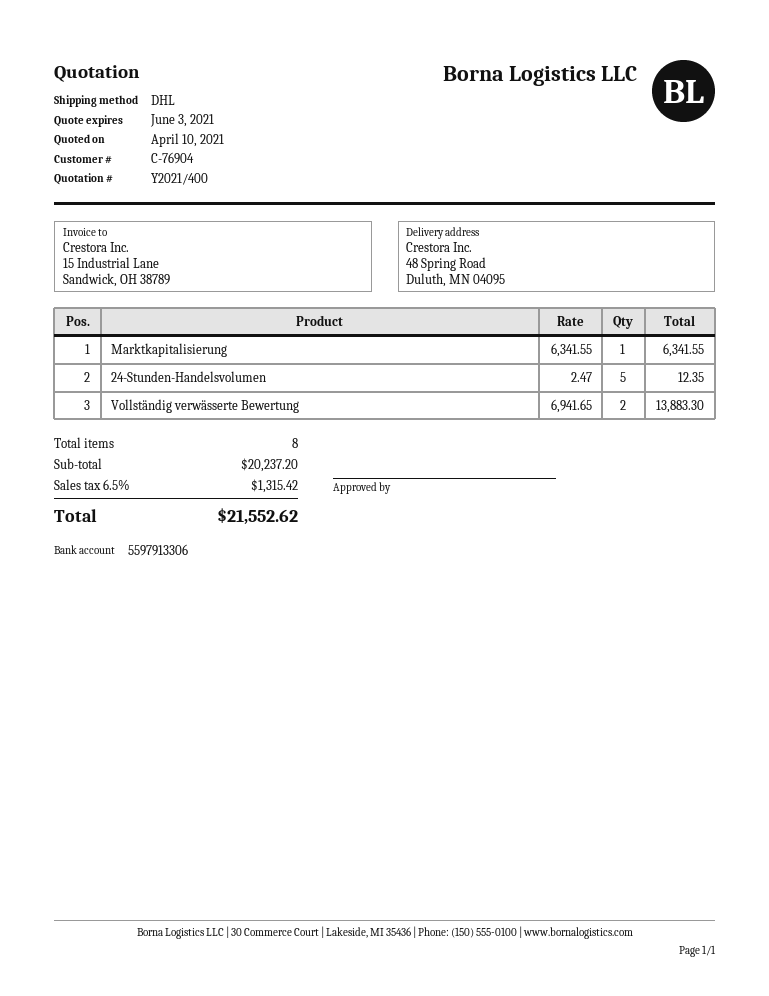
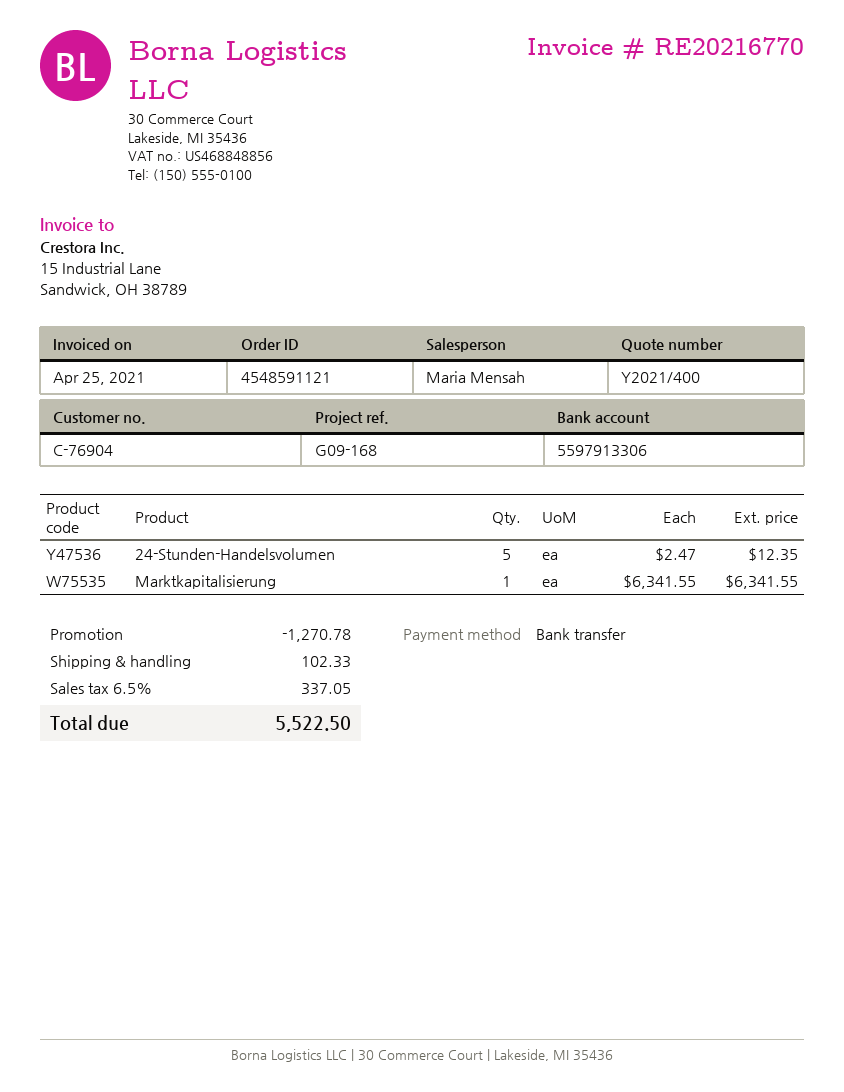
Vollständig verwässerte Bewertung: 2 x 6941.65 = 13883.30 -> none
discount: none -> 1270.78
shipping: none -> 102.33
tax: 6.5% = 1315.42 -> 6.5% = 337.05
total: 21552.62 -> 5522.50

